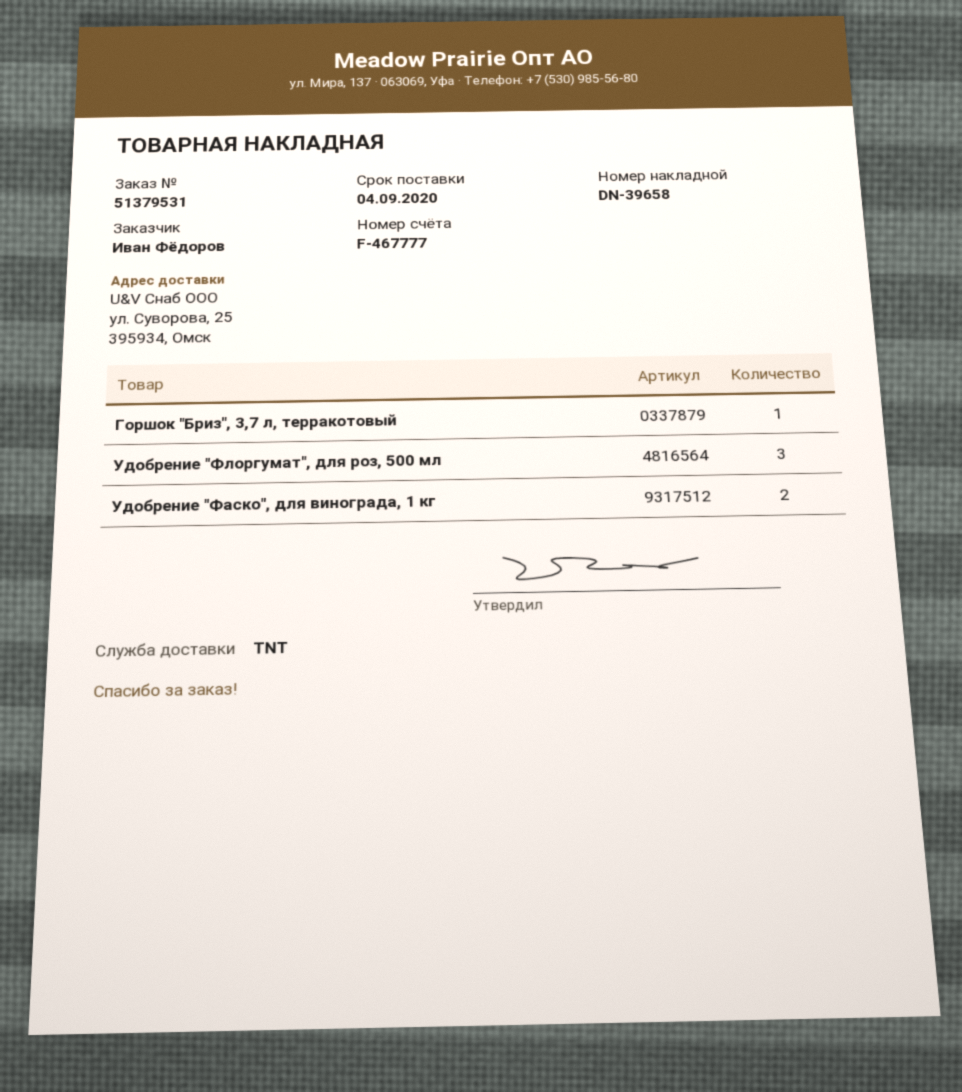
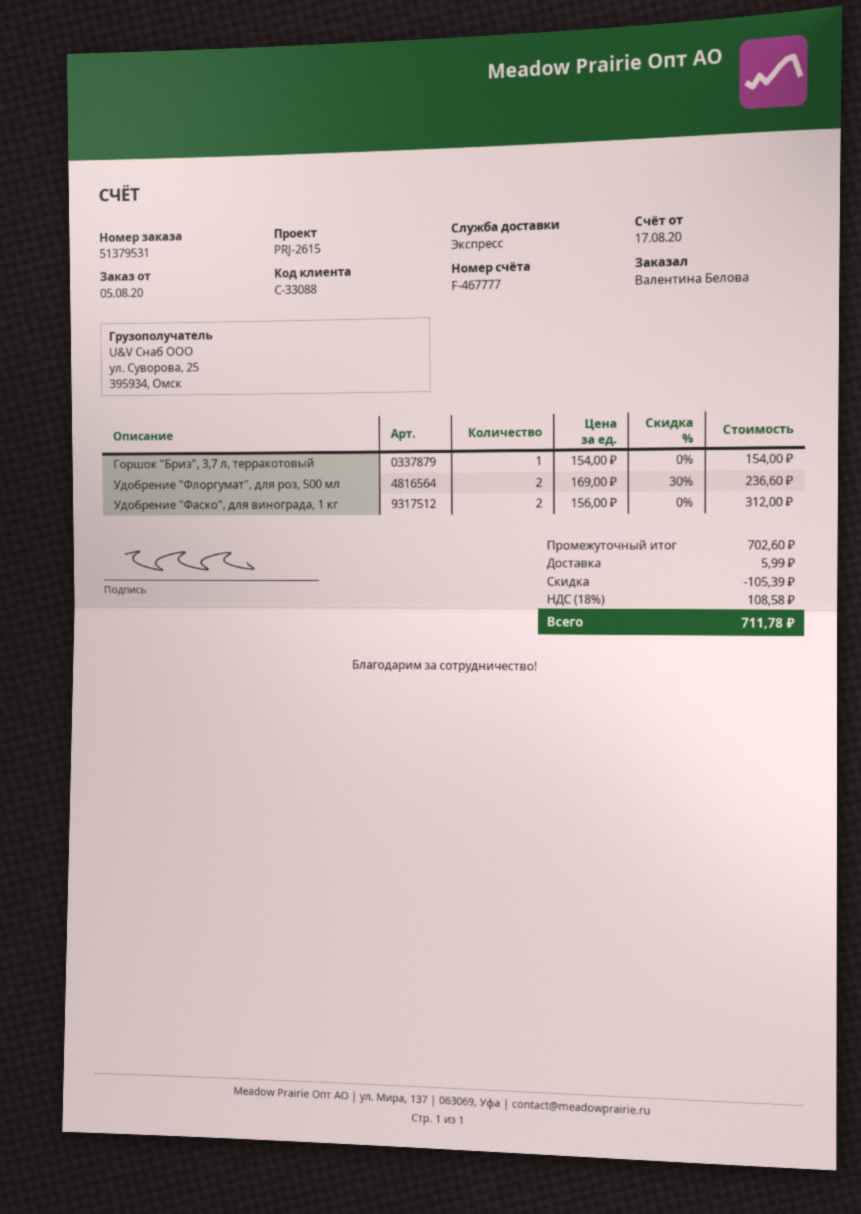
ordered by: Иван Фёдоров -> Валентина Белова
shipping method: TNT -> express
Удобрение "Флоргумат", для роз, 500 мл: 3 -> 2

